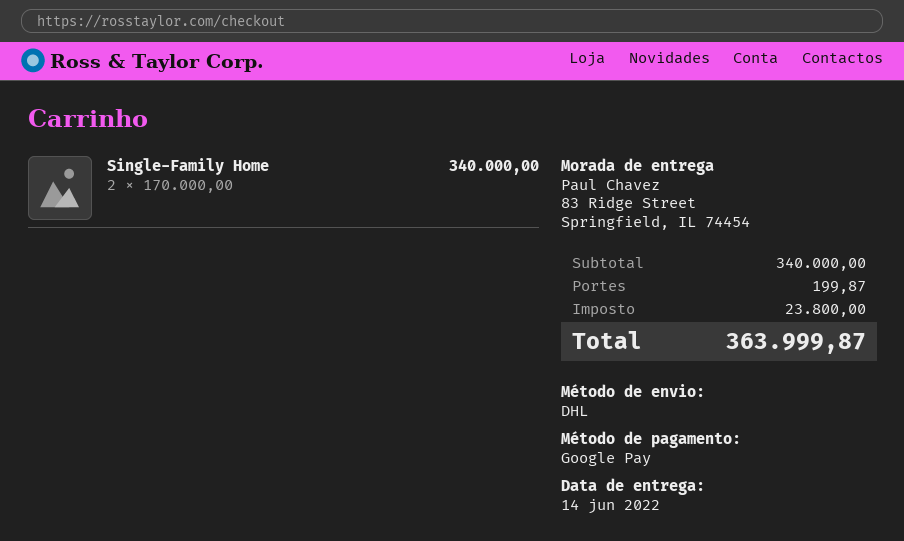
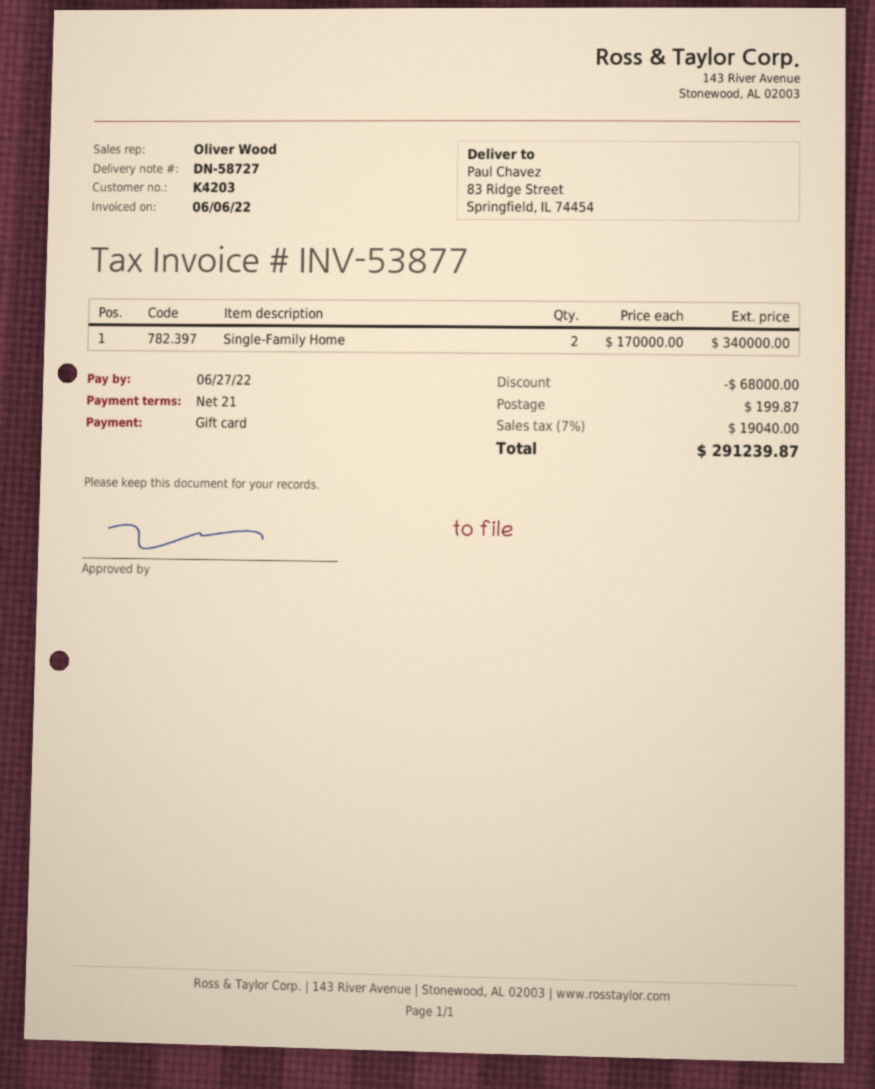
payment method: Google Pay -> gift card
discount: none -> 68000.00
tax: 23800.00 -> 19040.00
total: 363999.87 -> 291239.87

